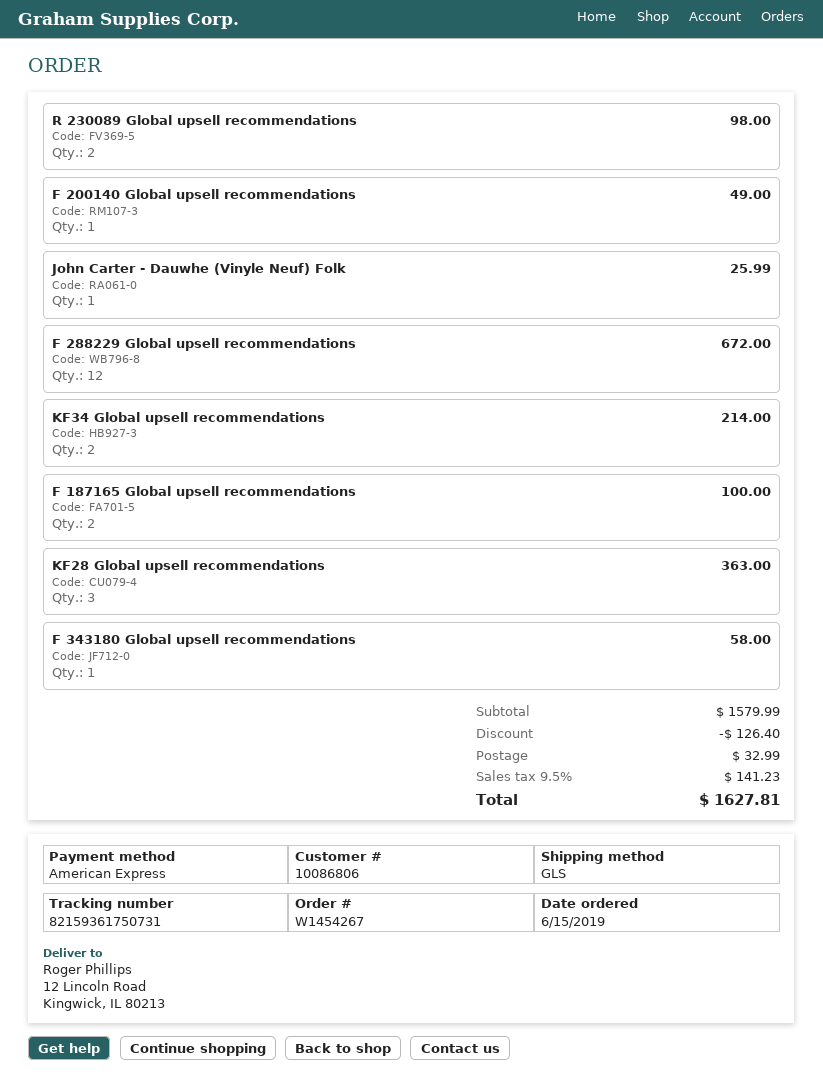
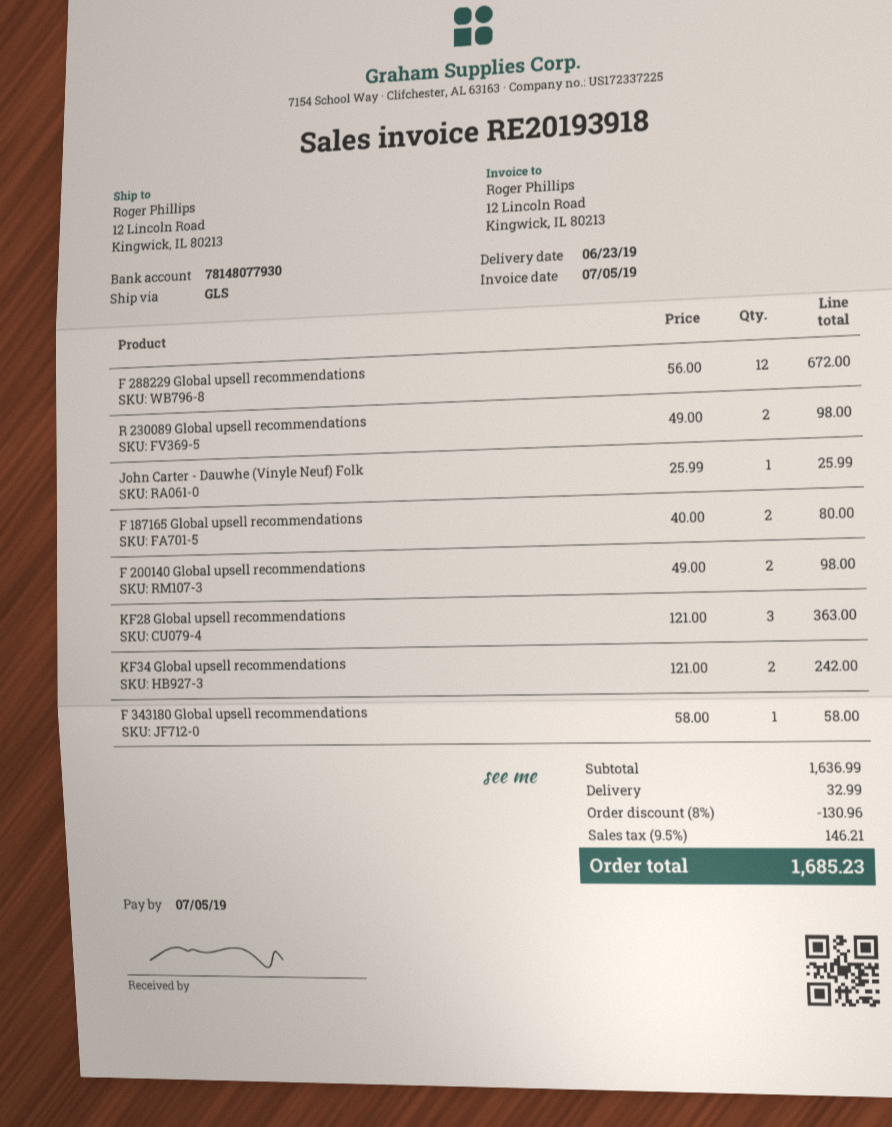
F 200140 Global upsell recommendations: 1 for 49.00 -> 2 for 98.00
KF34 Global upsell recommendations: 2 for 214.00 -> 2 for 242.00
F 187165 Global upsell recommendations: 2 for 100.00 -> 2 for 80.00
subtotal: 1579.99 -> 1636.99
discount: 126.40 -> 130.96
tax: 9.5% = 141.23 -> 9.5% = 146.21
total: 1627.81 -> 1685.23

